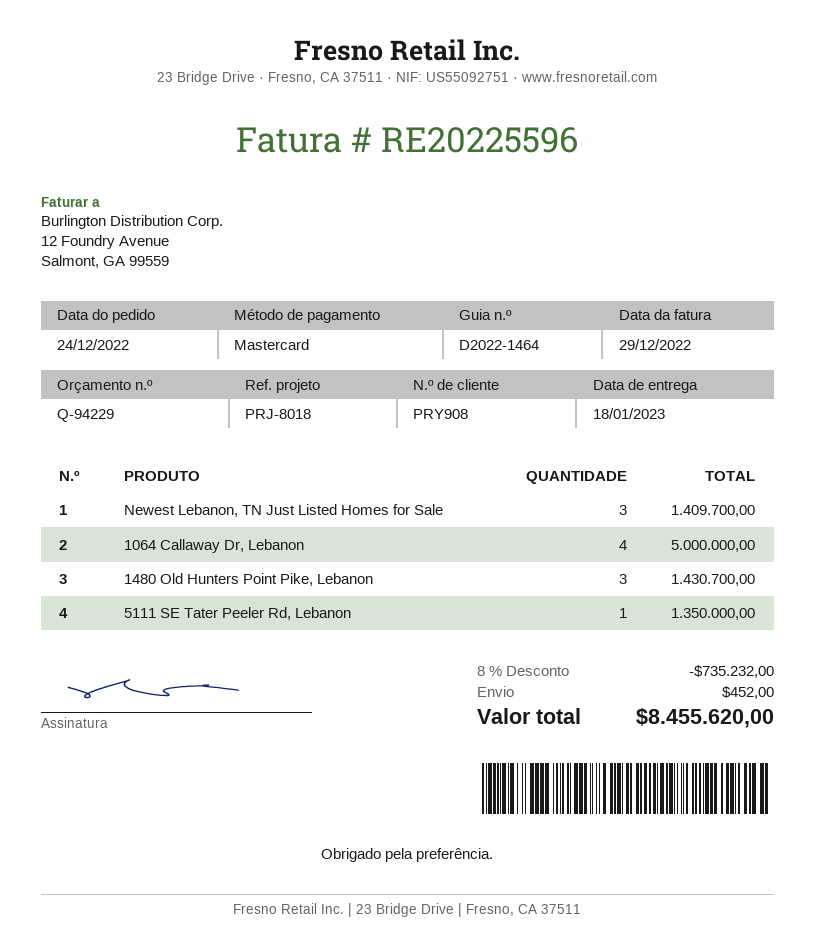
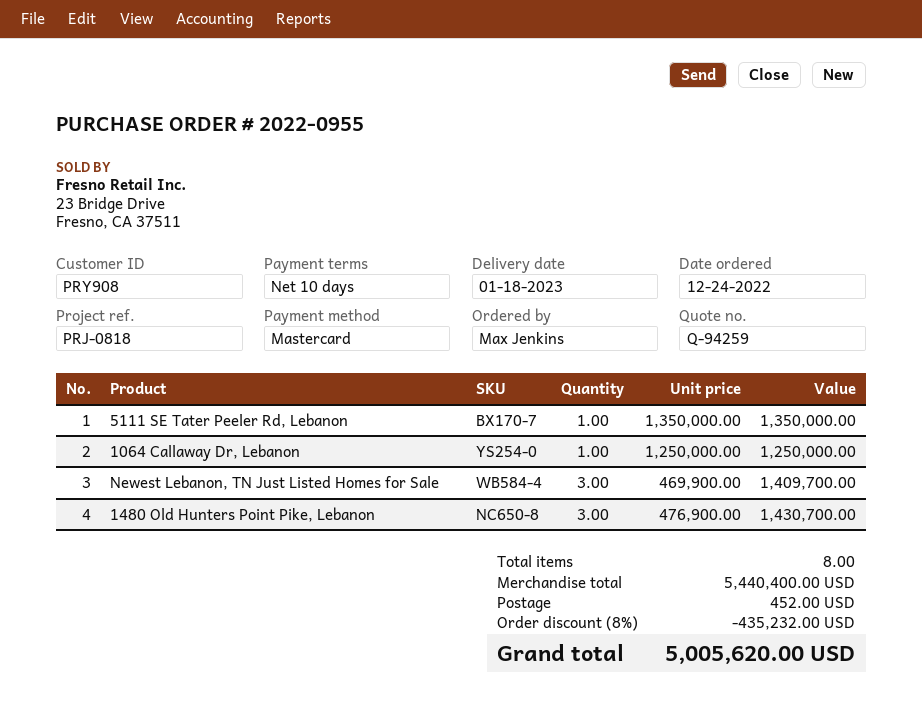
quote number: Q-94229 -> Q-94259
reference: PRJ-8018 -> PRJ-0818
1064 Callaway Dr, Lebanon: 4 for 5000000.00 -> 1 for 1250000.00
discount: 8% = 735232.00 -> 8% = 435232.00
total: 8455620.00 -> 5005620.00

